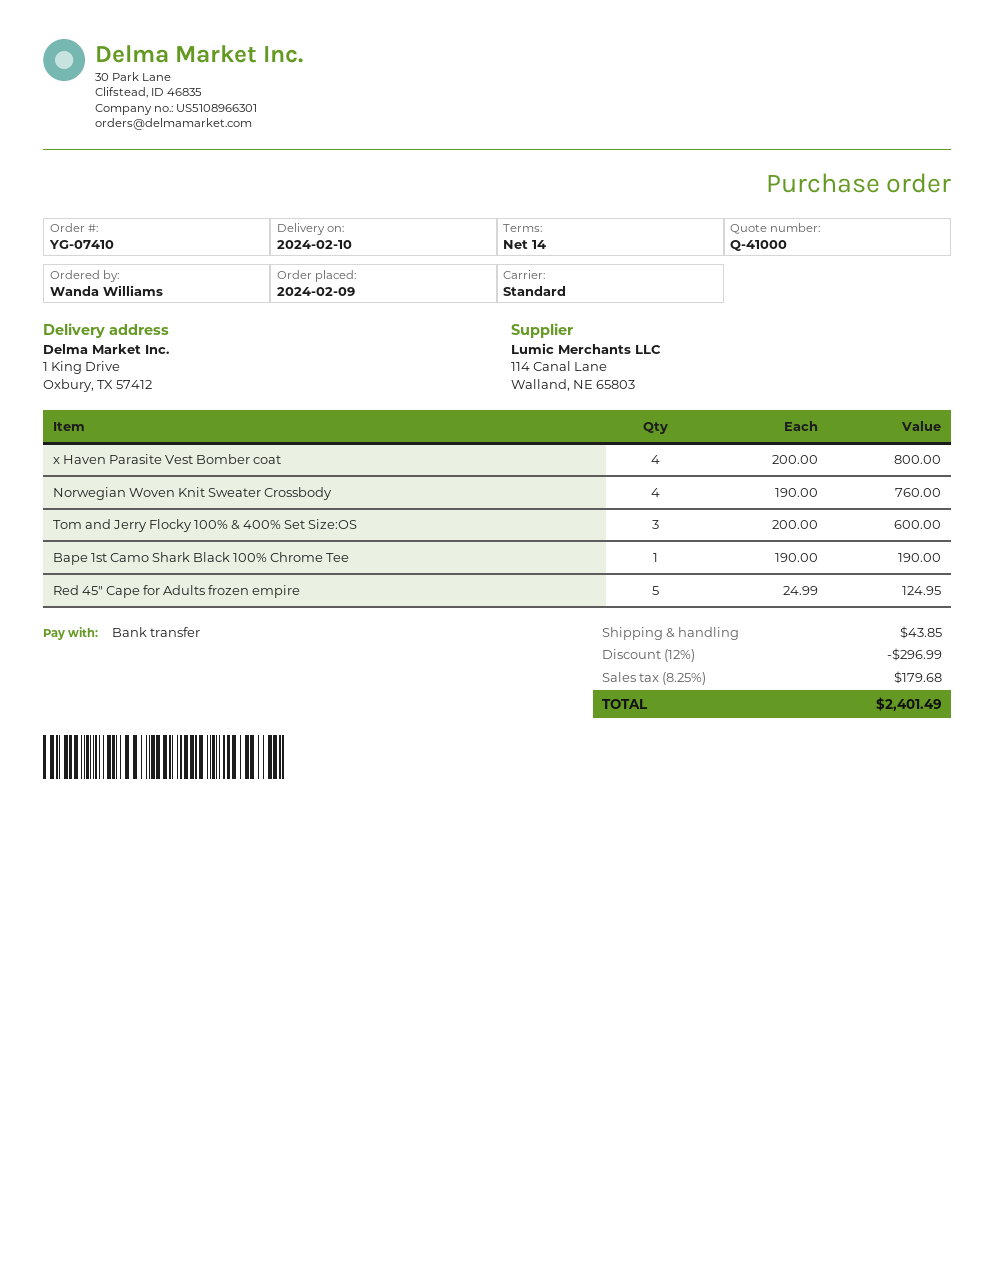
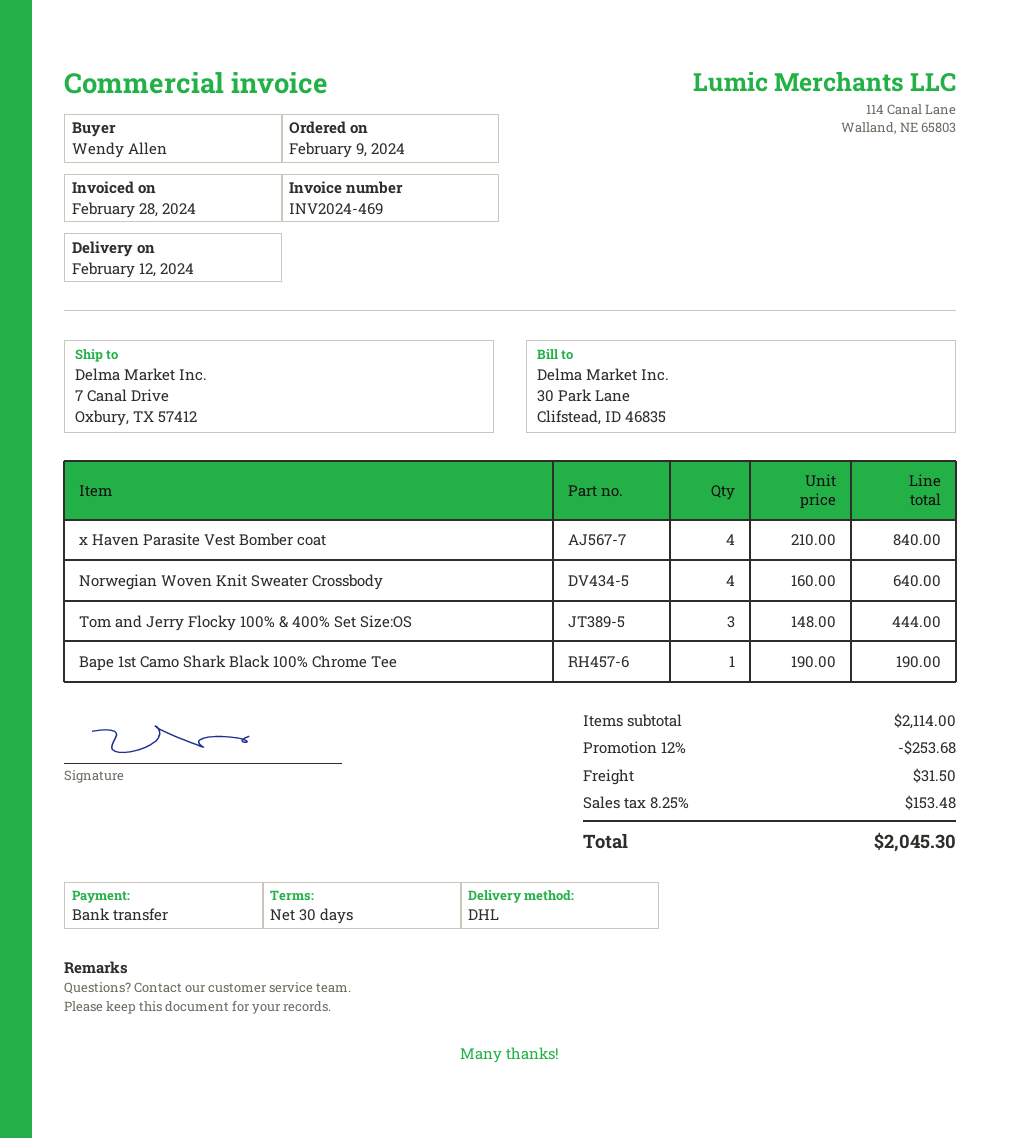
delivery date: 2024-02-10 -> 2024-02-12
payment terms: 14 days -> 30 days
ordered by: Wanda Williams -> Wendy Allen
shipping method: standard -> DHL
ship to: 1 King Drive, Oxbury, TX 57412 -> 7 Canal Drive, Oxbury, TX 57412
x Haven Parasite Vest Bomber coat: 4 x 200.00 = 800.00 -> 4 x 210.00 = 840.00
Norwegian Woven Knit Sweater Crossbody: 4 x 190.00 = 760.00 -> 4 x 160.00 = 640.00
Tom and Jerry Flocky 100% & 400% Set Size:OS: 3 x 200.00 = 600.00 -> 3 x 148.00 = 444.00
Red 45" Cape for Adults frozen empire: 5 x 24.99 = 124.95 -> none
discount: 12% = 296.99 -> 12% = 253.68
shipping: 43.85 -> 31.50
tax: 8.25% = 179.68 -> 8.25% = 153.48
total: 2401.49 -> 2045.30

